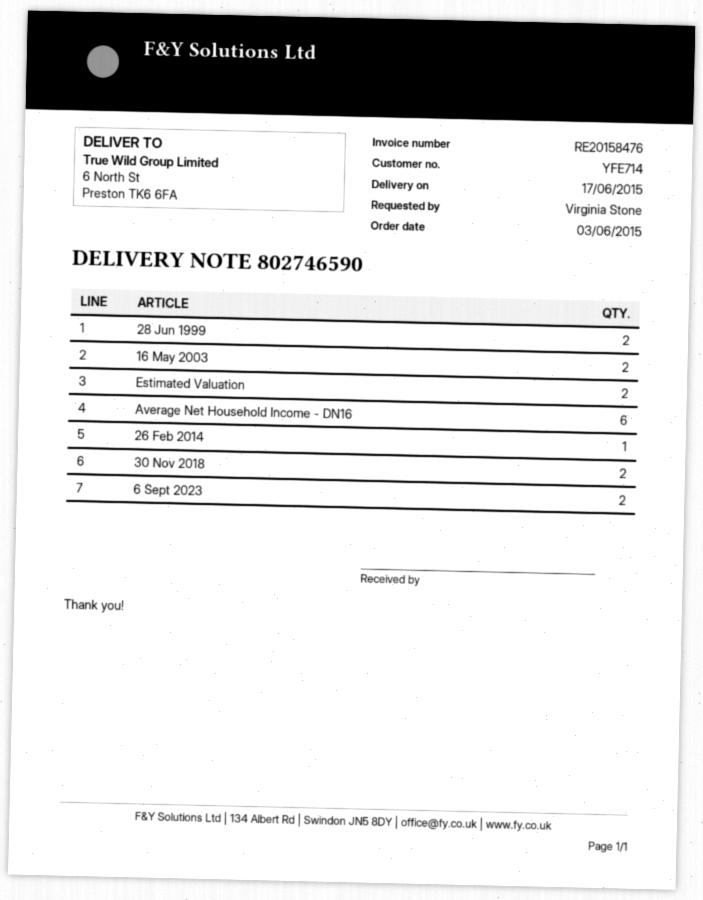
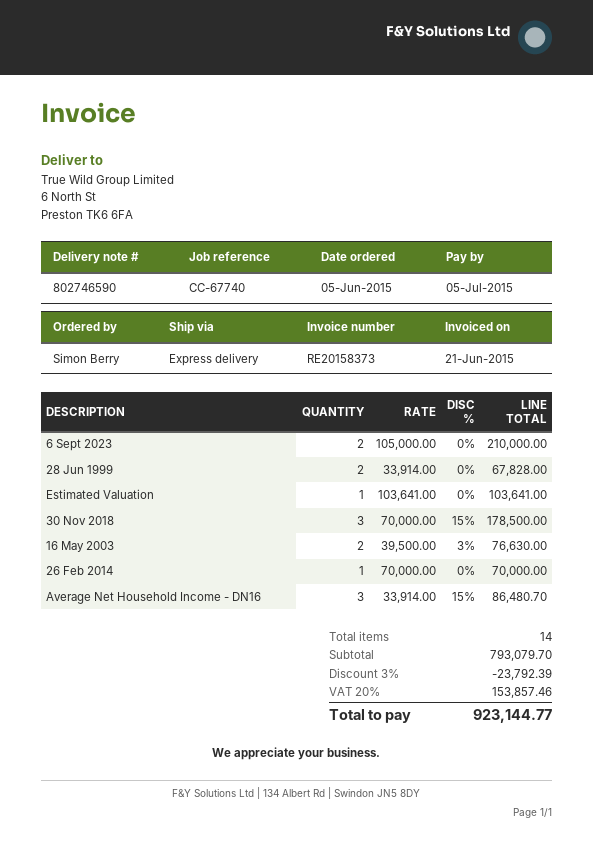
order date: 2015-06-03 -> 2015-06-05
invoice number: RE20158476 -> RE20158373
ordered by: Virginia Stone -> Simon Berry
Estimated Valuation: 2 -> 1
Average Net Household Income - DN16: 6 -> 3
30 Nov 2018: 2 -> 3

